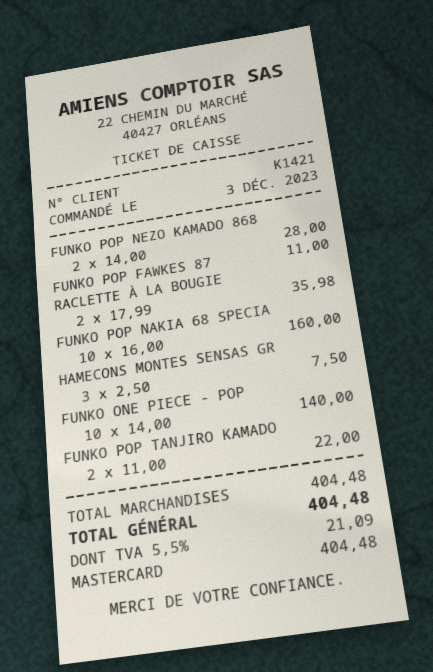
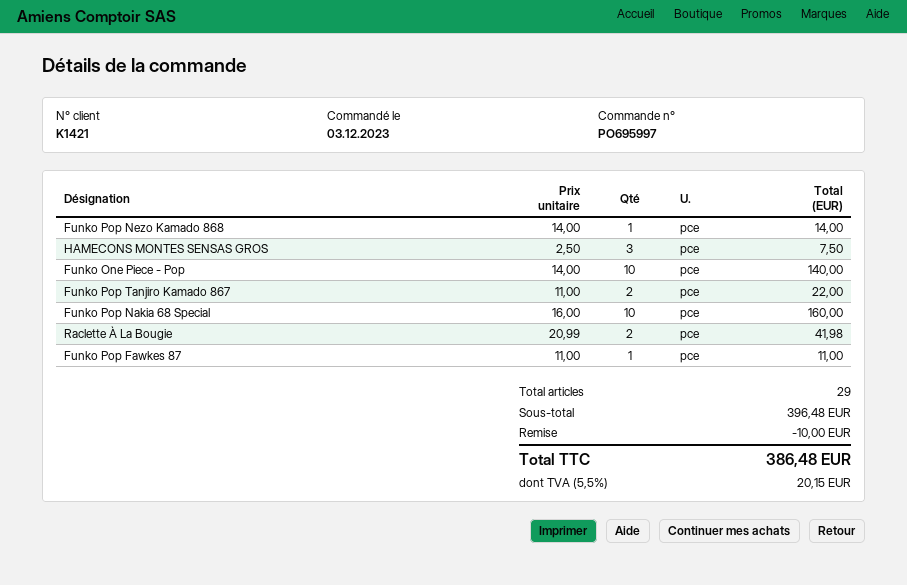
FUNKO POP NEZO KAMADO 868: 2 x 14.00 = 28.00 -> 1 x 14.00 = 14.00
RACLETTE À LA BOUGIE: 2 x 17.99 = 35.98 -> 2 x 20.99 = 41.98
subtotal: 404.48 -> 396.48
discount: none -> 10.00
tax: 5.5% = 21.09 -> 5.5% = 20.15
total: 404.48 -> 386.48

